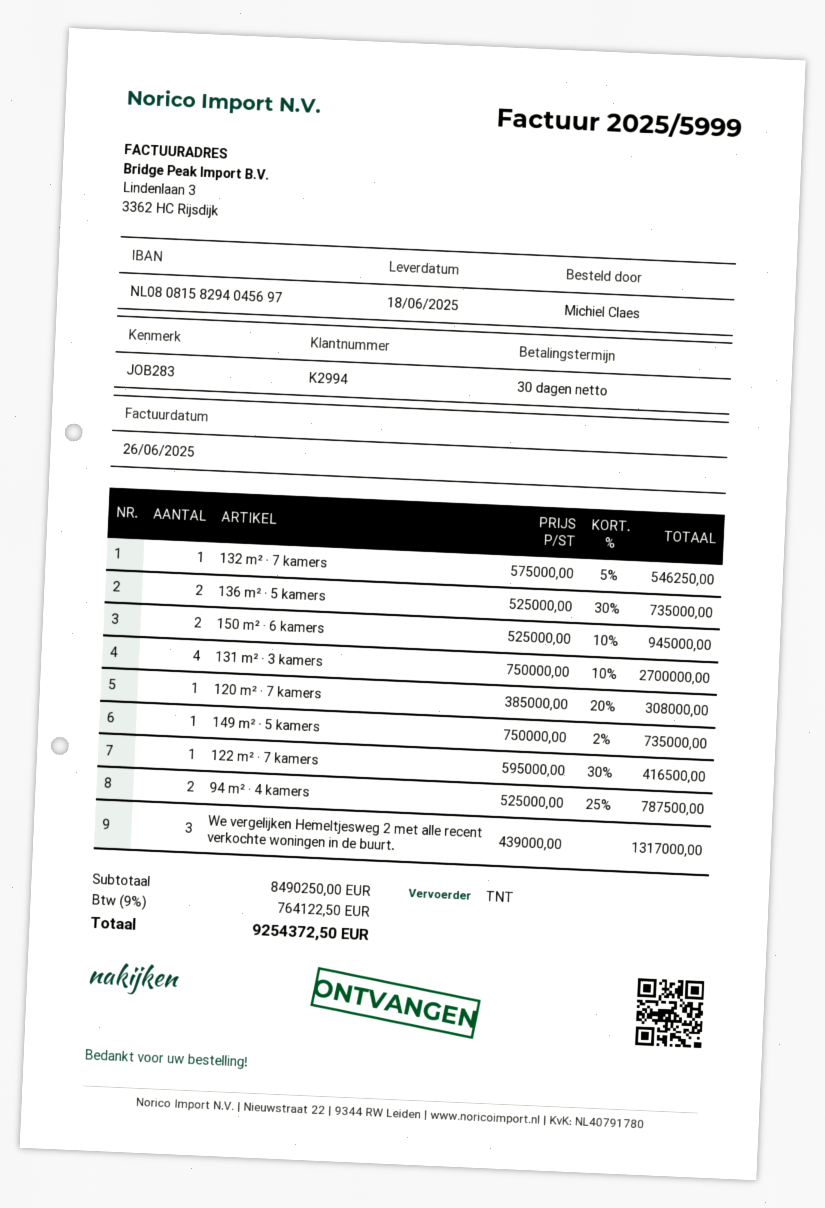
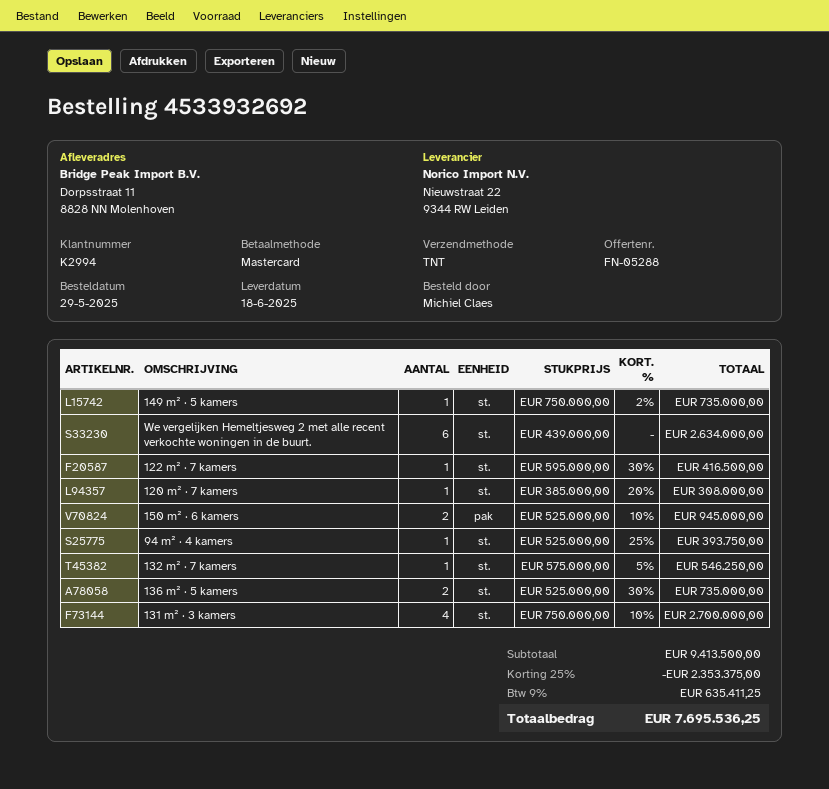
94 m² · 4 kamers: 2 x 525000.00 - 25% = 787500.00 -> 1 x 525000.00 - 25% = 393750.00
We vergelijken Hemeltjesweg 2 met alle recent verkochte woningen in de buurt.: 3 x 439000.00 = 1317000.00 -> 6 x 439000.00 = 2634000.00
subtotal: 8490250.00 -> 9413500.00
discount: none -> 25% = 2353375.00
tax: 9% = 764122.50 -> 9% = 635411.25
total: 9254372.50 -> 7695536.25

